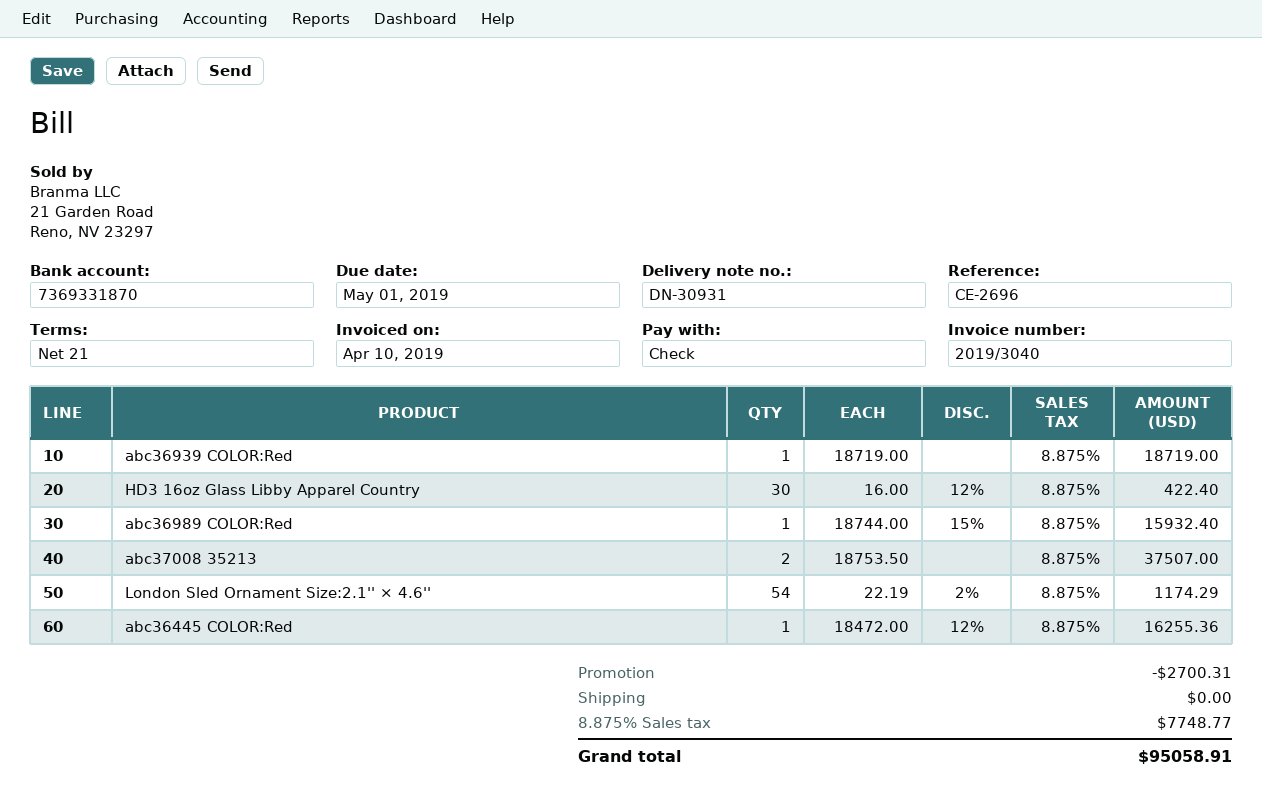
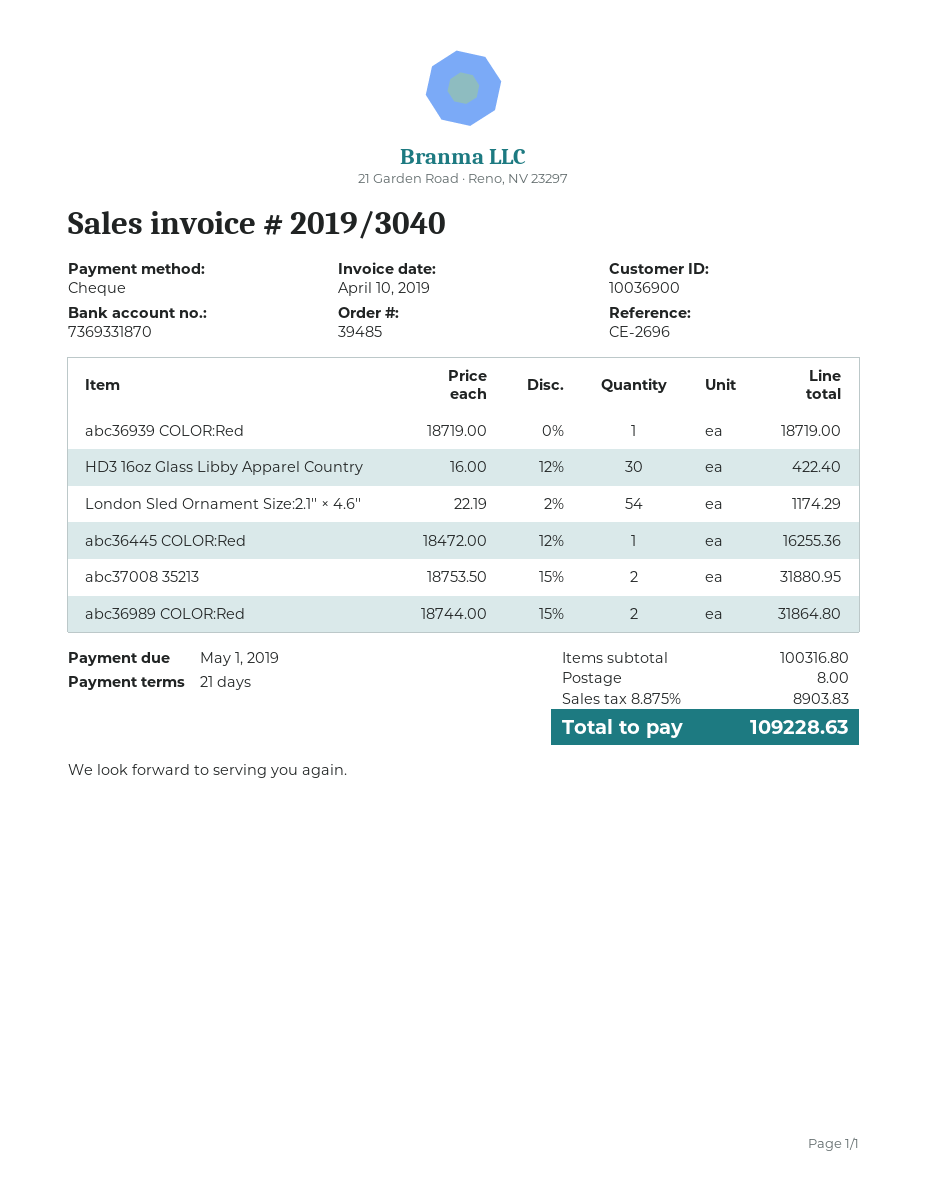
abc36989 COLOR:Red: 1 x 18744.00 - 15% = 15932.40 -> 2 x 18744.00 - 15% = 31864.80
abc37008 35213: 2 x 18753.50 = 37507.00 -> 2 x 18753.50 - 15% = 31880.95
discount: 2700.31 -> none
shipping: 0.00 -> 8.00
tax: 8.875% = 7748.77 -> 8.875% = 8903.83
total: 95058.91 -> 109228.63

